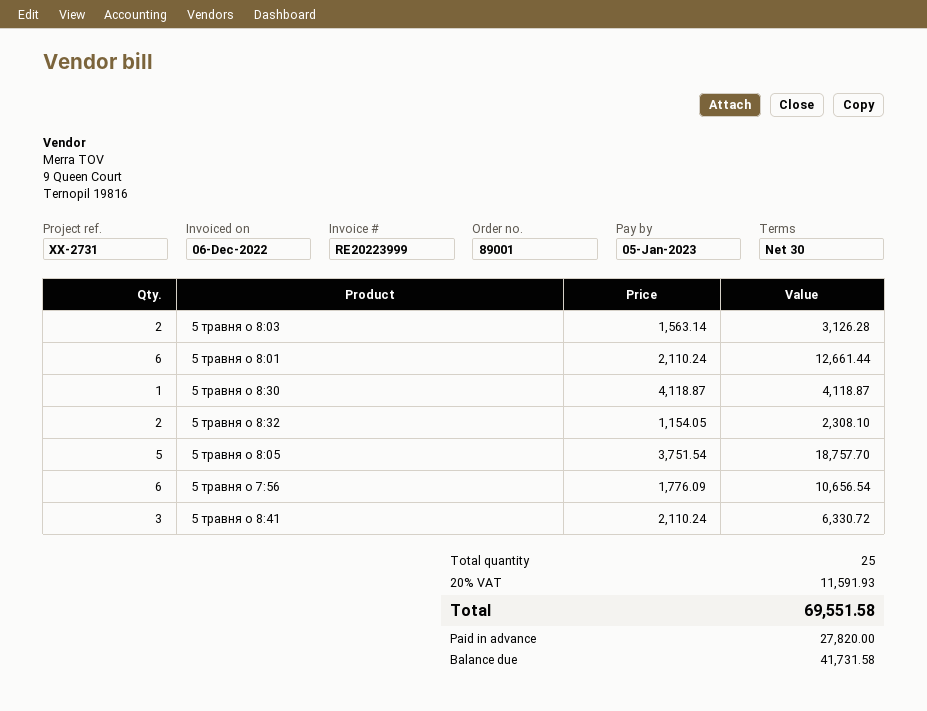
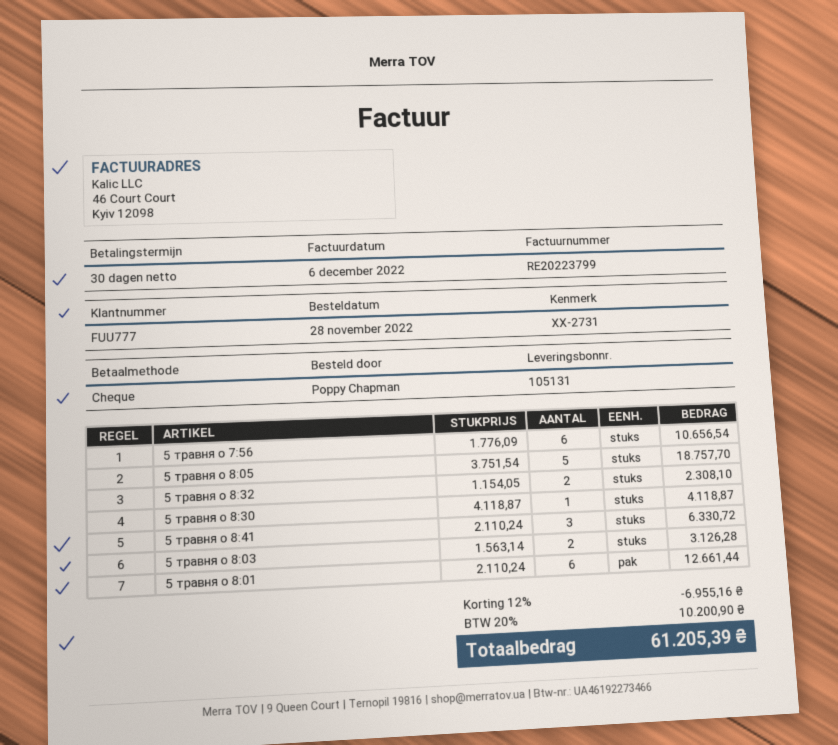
invoice number: RE20223999 -> RE20223799
discount: none -> 12% = 6955.16
tax: 20% = 11591.93 -> 20% = 10200.90
total: 69551.58 -> 61205.39

